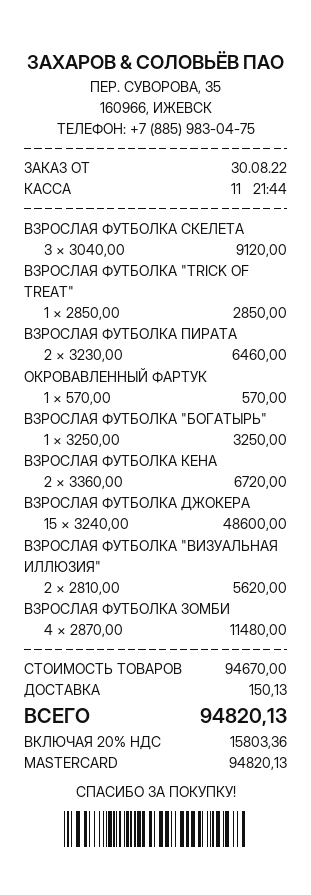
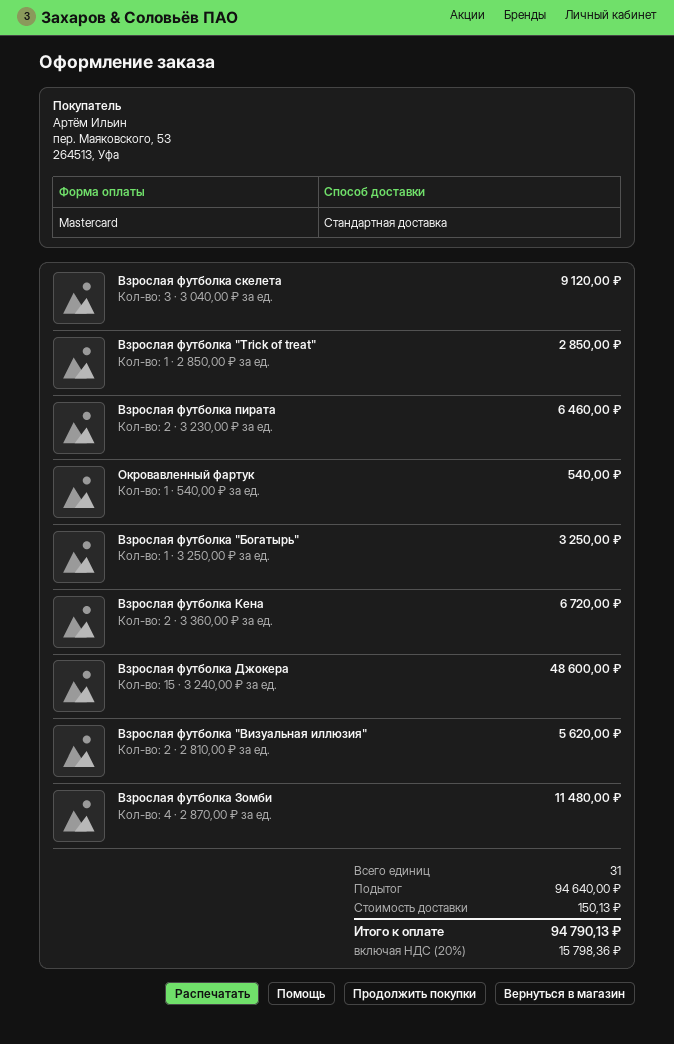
ОКРОВАВЛЕННЫЙ ФАРТУК: 1 x 570.00 = 570.00 -> 1 x 540.00 = 540.00
subtotal: 94670.00 -> 94640.00
tax: 20% = 15803.36 -> 20% = 15798.36
total: 94820.13 -> 94790.13

